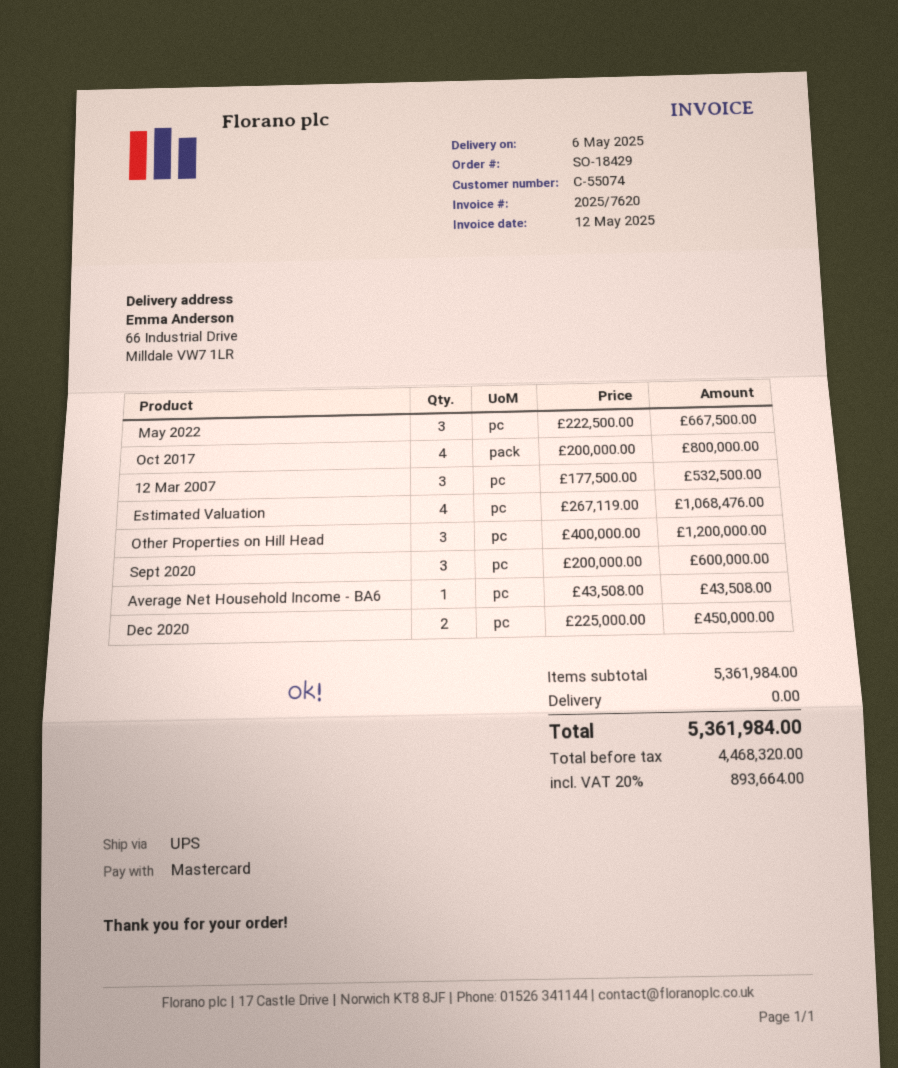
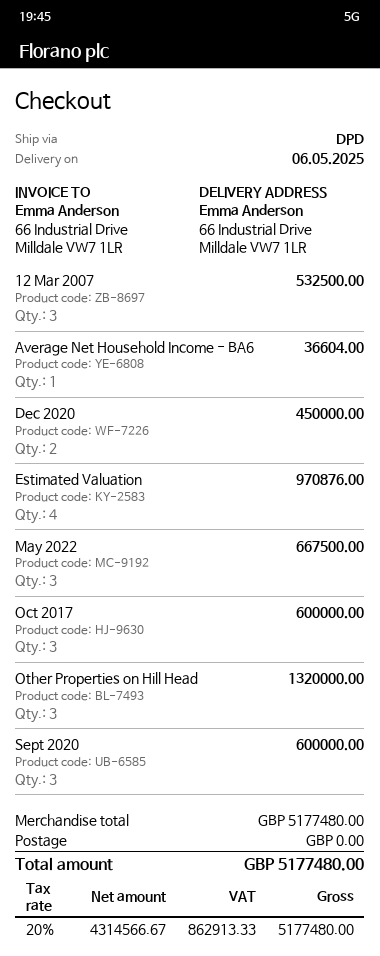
shipping method: UPS -> DPD
Oct 2017: 4 for 800000.00 -> 3 for 600000.00
Estimated Valuation: 4 for 1068476.00 -> 4 for 970876.00
Other Properties on Hill Head: 3 for 1200000.00 -> 3 for 1320000.00
Average Net Household Income - BA6: 1 for 43508.00 -> 1 for 36604.00
subtotal: 5361984.00 -> 5177480.00
net: 4468320.00 -> 4314566.67
tax: 20% = 893664.00 -> 20% = 862913.33
total: 5361984.00 -> 5177480.00

